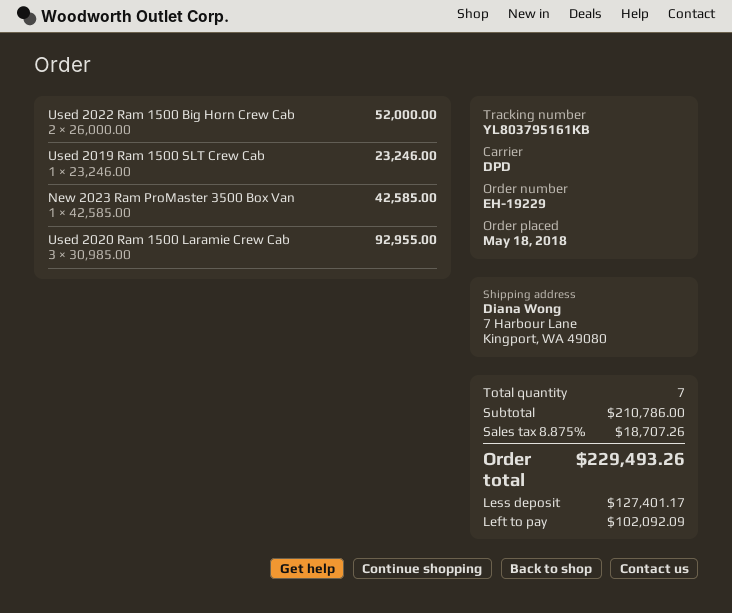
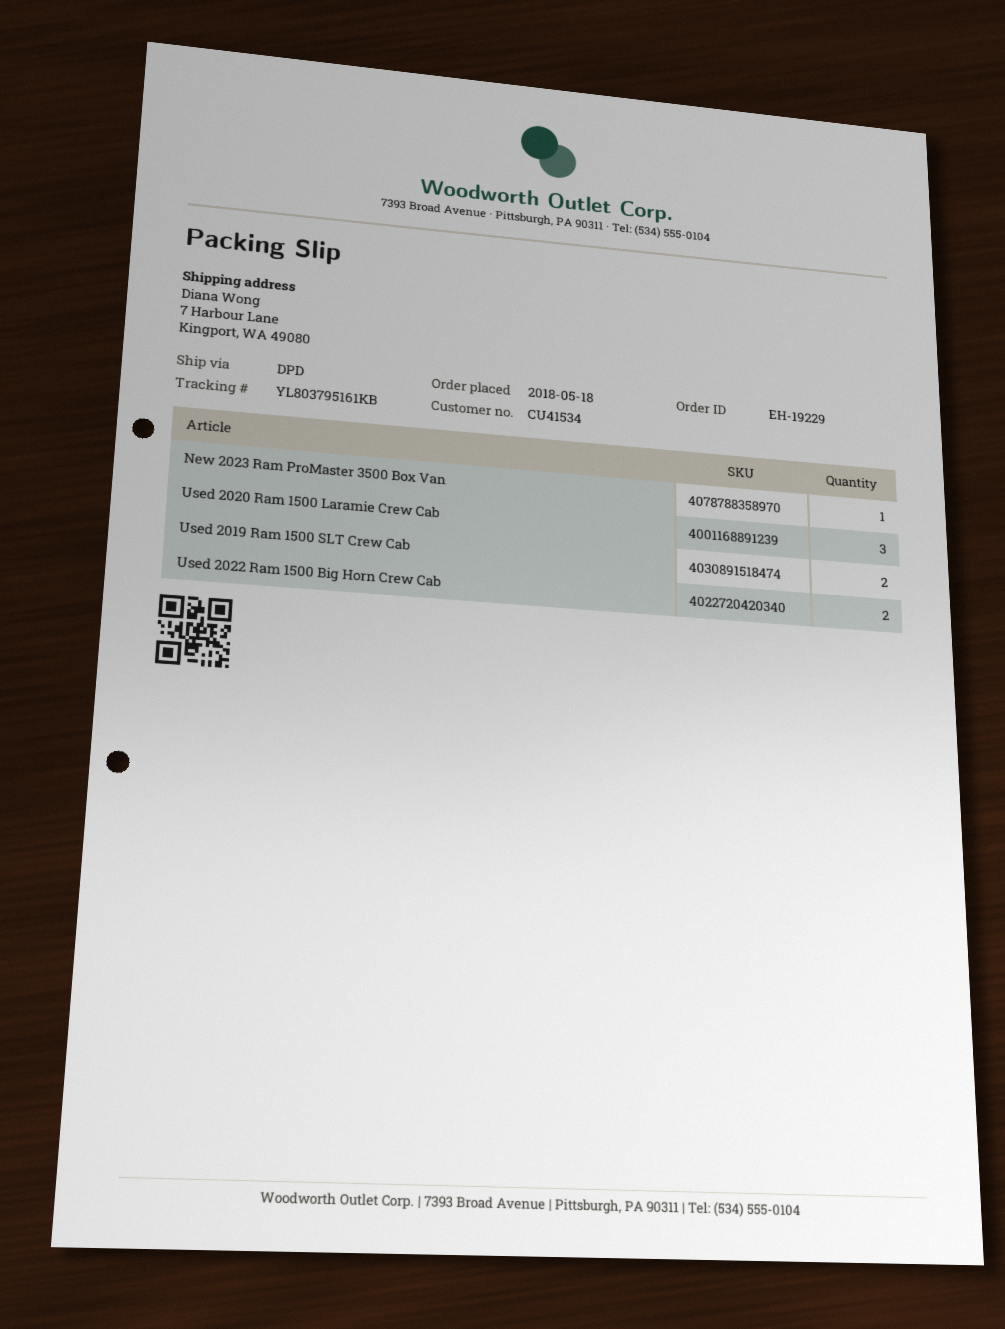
Used 2019 Ram 1500 SLT Crew Cab: 1 -> 2

